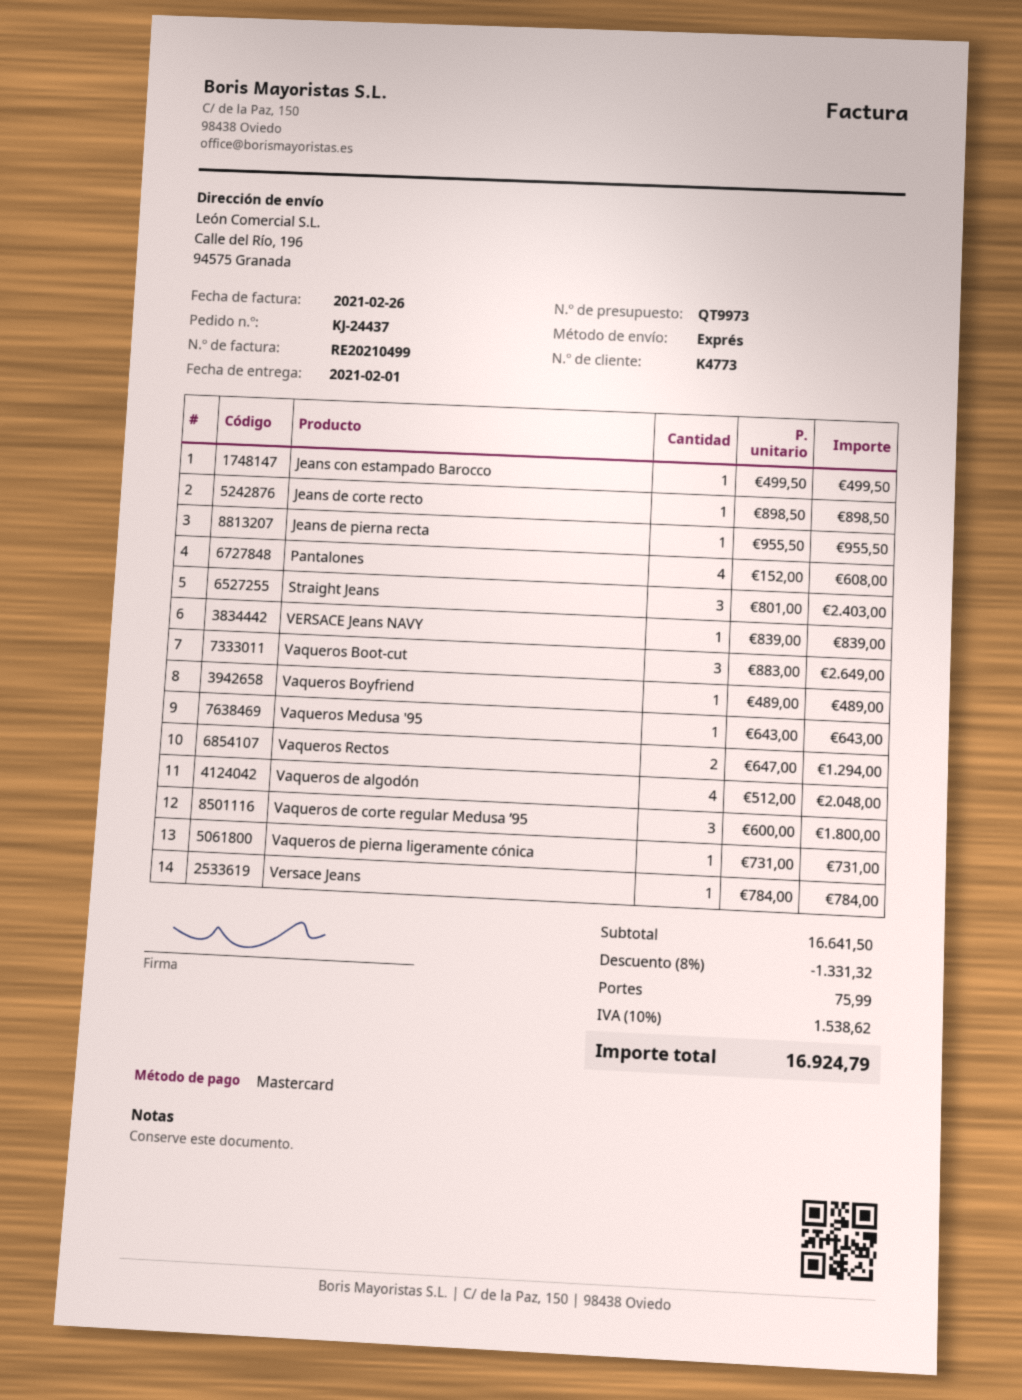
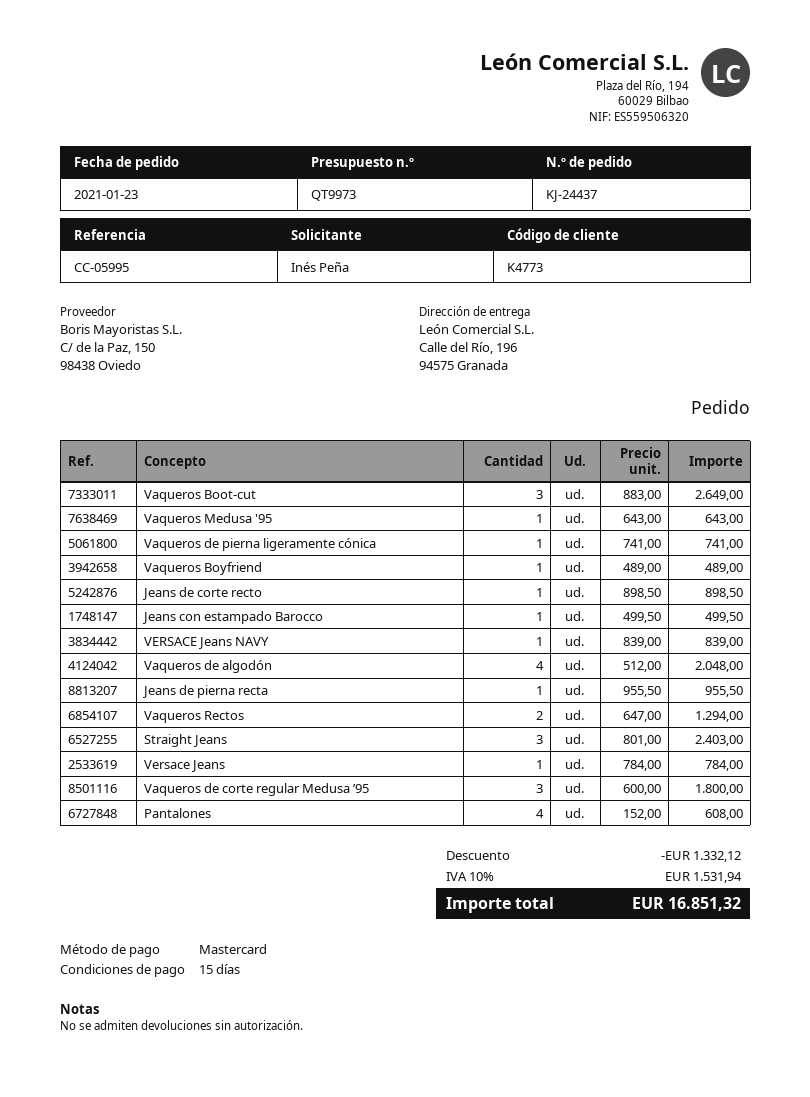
Vaqueros de pierna ligeramente cónica: 1 x 731.00 = 731.00 -> 1 x 741.00 = 741.00
discount: 1331.32 -> 1332.12
shipping: 75.99 -> none
tax: 10% = 1538.62 -> 10% = 1531.94
total: 16924.79 -> 16851.32

